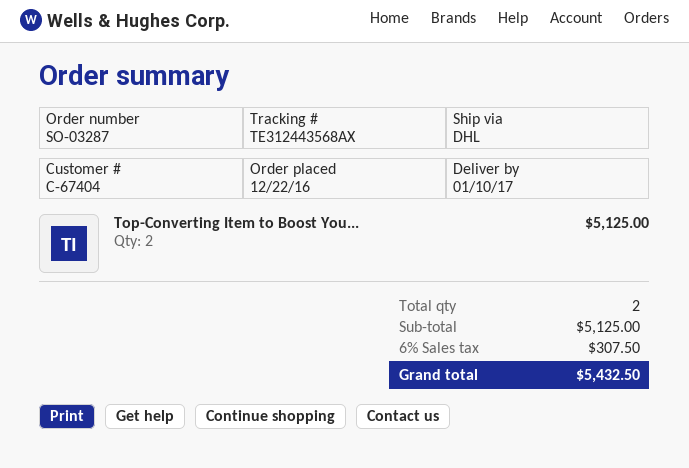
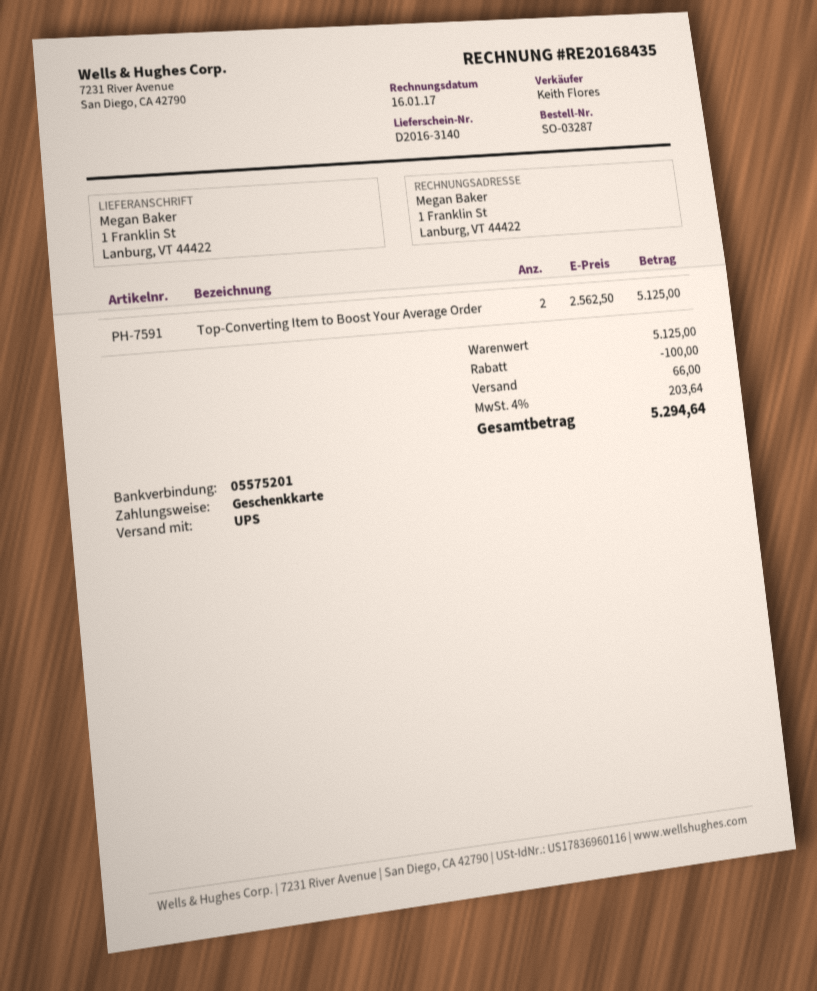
shipping method: DHL -> UPS
discount: none -> 100.00
shipping: none -> 66.00
tax: 6% = 307.50 -> 4% = 203.64
total: 5432.50 -> 5294.64

